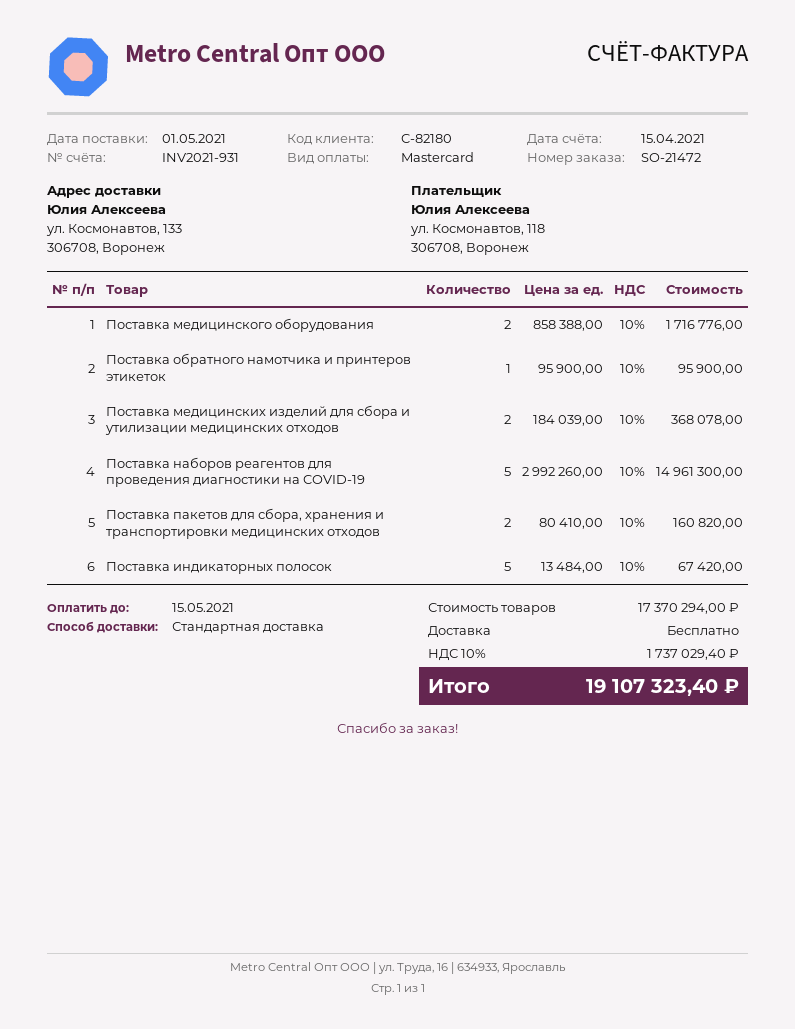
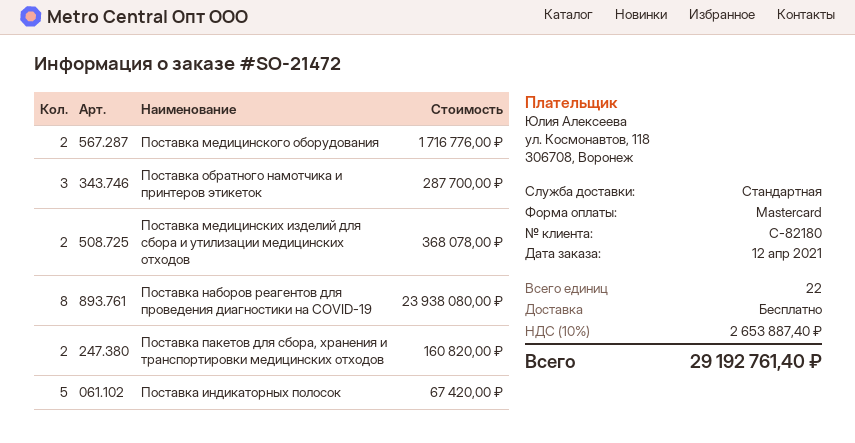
Поставка обратного намотчика и принтеров этикеток: 1 for 95900.00 -> 3 for 287700.00
Поставка наборов реагентов для проведения диагностики на COVID-19: 5 for 14961300.00 -> 8 for 23938080.00
tax: 10% = 1737029.40 -> 10% = 2653887.40
total: 19107323.40 -> 29192761.40

